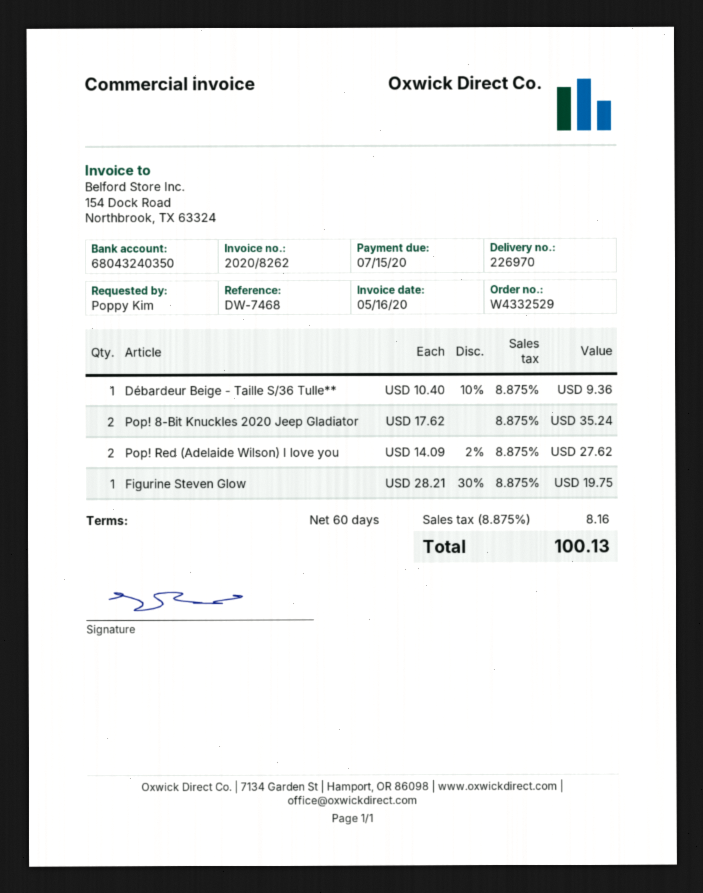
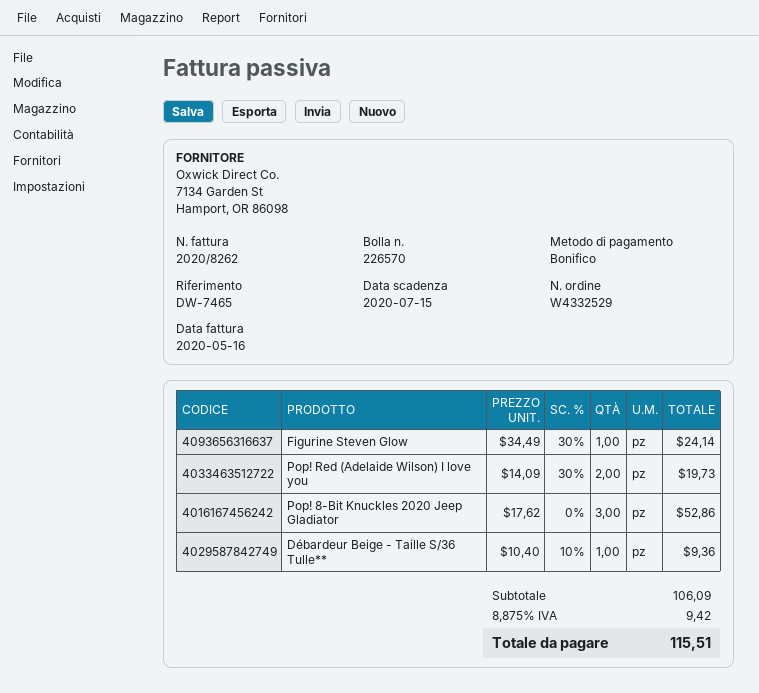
delivery note number: 226970 -> 226570
reference: DW-7468 -> DW-7465
Pop! 8-Bit Knuckles 2020 Jeep Gladiator: 2 x 17.62 = 35.24 -> 3 x 17.62 = 52.86
Pop! Red (Adelaide Wilson) I love you: 2 x 14.09 - 2% = 27.62 -> 2 x 14.09 - 30% = 19.73
Figurine Steven Glow: 1 x 28.21 - 30% = 19.75 -> 1 x 34.49 - 30% = 24.14
tax: 8.875% = 8.16 -> 8.875% = 9.42
total: 100.13 -> 115.51

